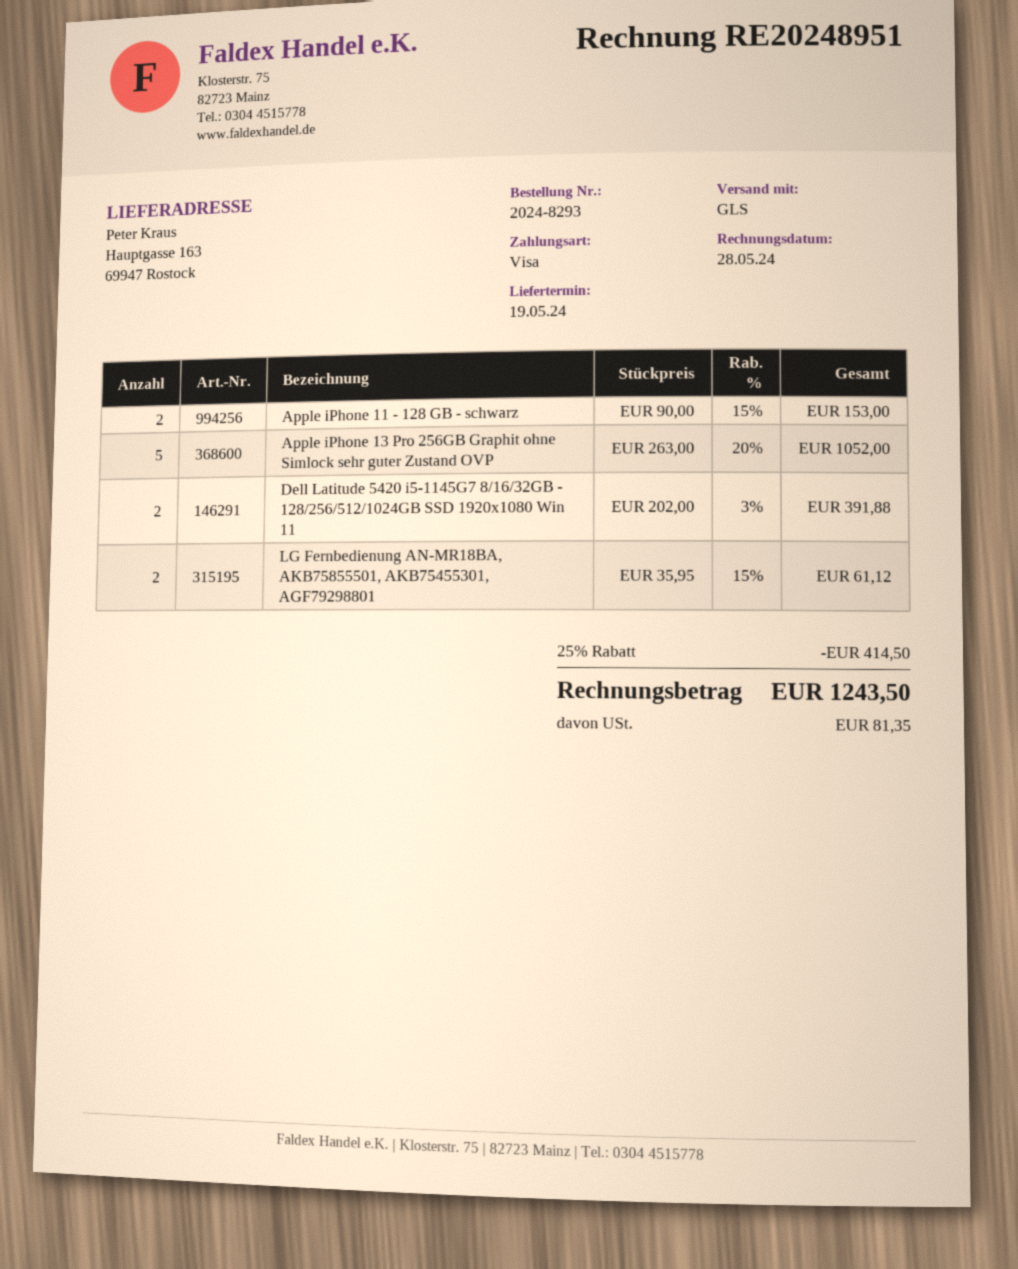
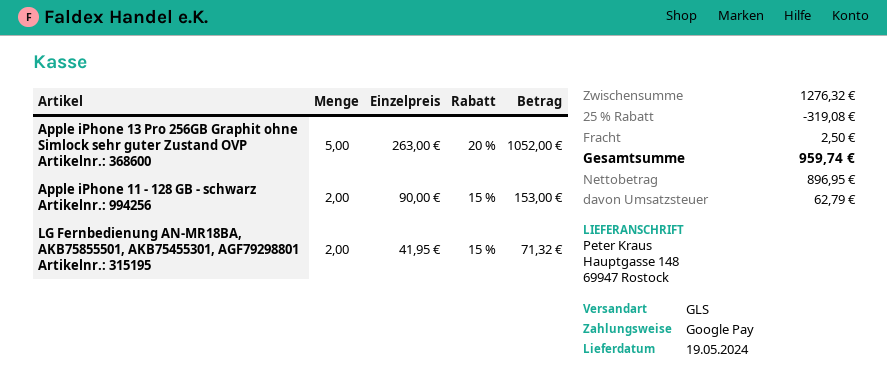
payment method: Visa -> Google Pay
ship to: Hauptgasse 163, 69947 Rostock -> Hauptgasse 148, 69947 Rostock
Dell Latitude 5420 i5-1145G7 8/16/32GB - 128/256/512/1024GB SSD 1920x1080 Win 11: 2 x 202.00 - 3% = 391.88 -> none
LG Fernbedienung AN-MR18BA, AKB75855501, AKB75455301, AGF79298801: 2 x 35.95 - 15% = 61.12 -> 2 x 41.95 - 15% = 71.32
discount: 25% = 414.50 -> 25% = 319.08
shipping: none -> 2.50
tax: 81.35 -> 62.79
total: 1243.50 -> 959.74

